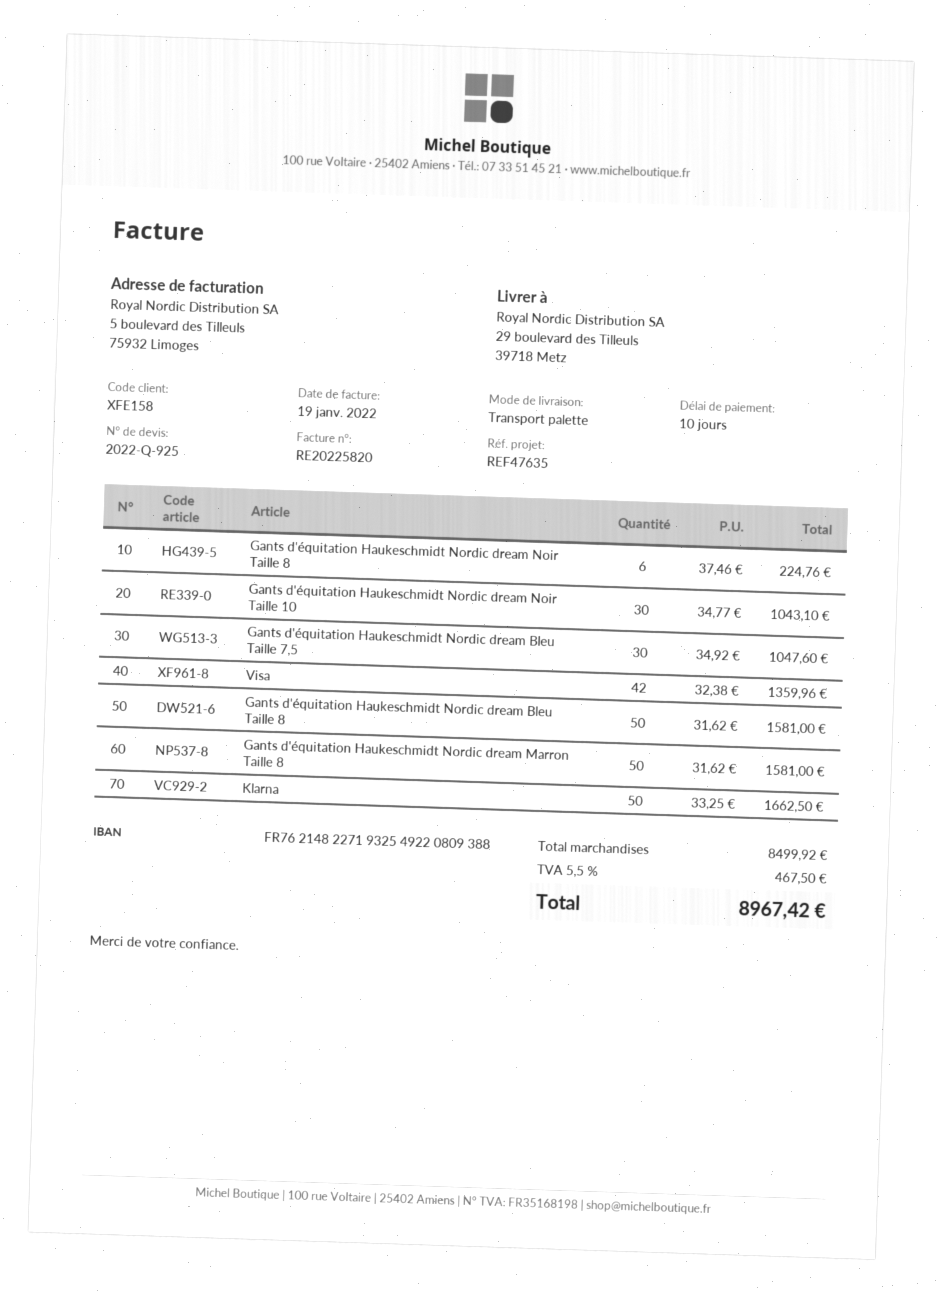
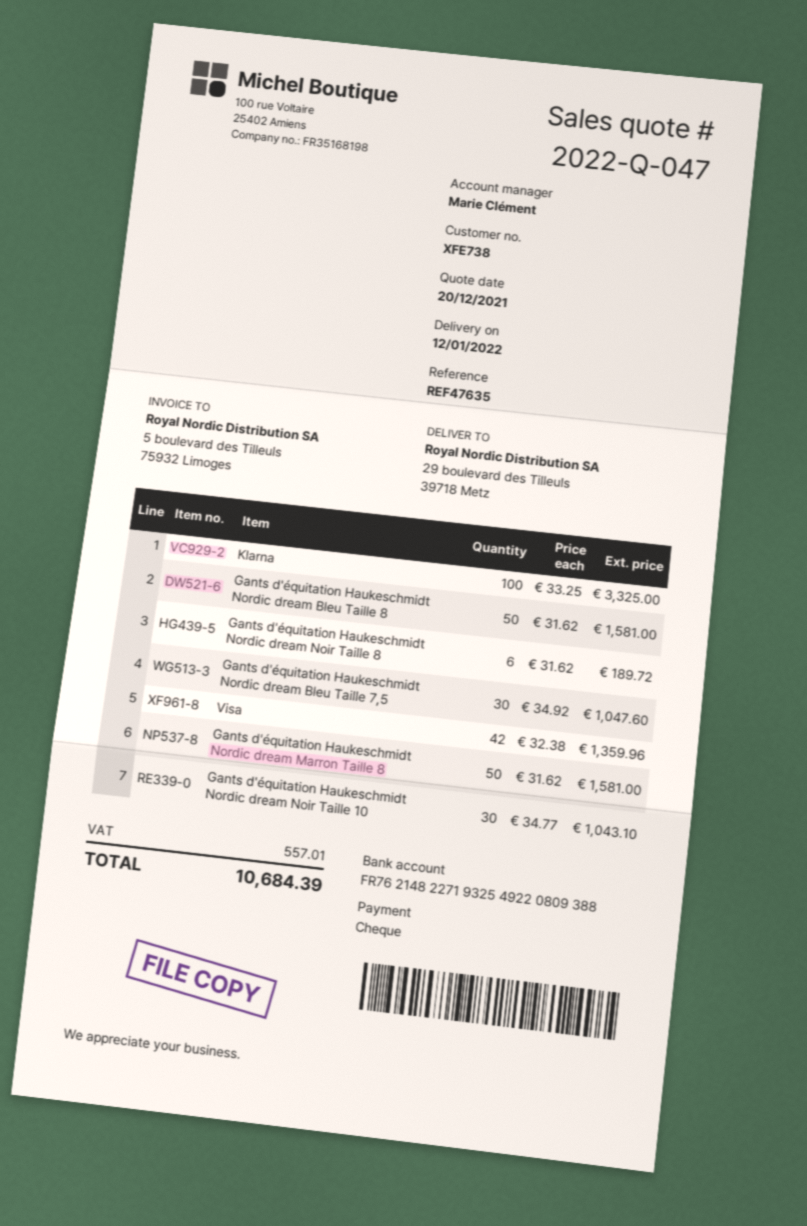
quote number: 2022-Q-925 -> 2022-Q-047
customer number: XFE158 -> XFE738
Gants d'équitation Haukeschmidt Nordic dream Noir Taille 8: 6 x 37.46 = 224.76 -> 6 x 31.62 = 189.72
Klarna: 50 x 33.25 = 1662.50 -> 100 x 33.25 = 3325.00
tax: 467.50 -> 557.01
total: 8967.42 -> 10684.39

